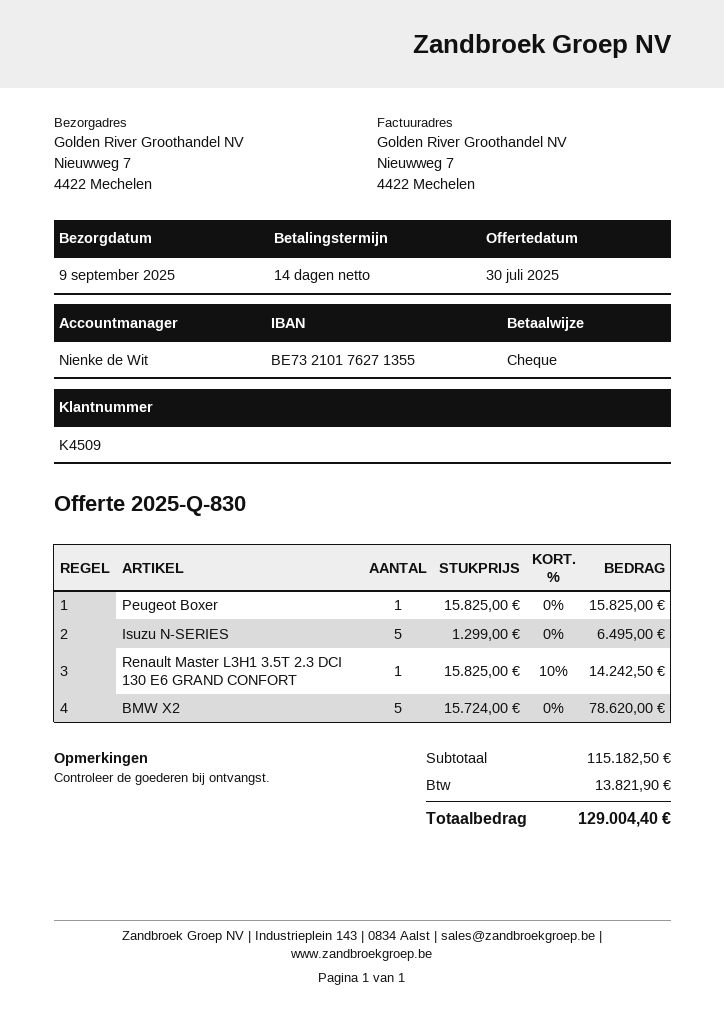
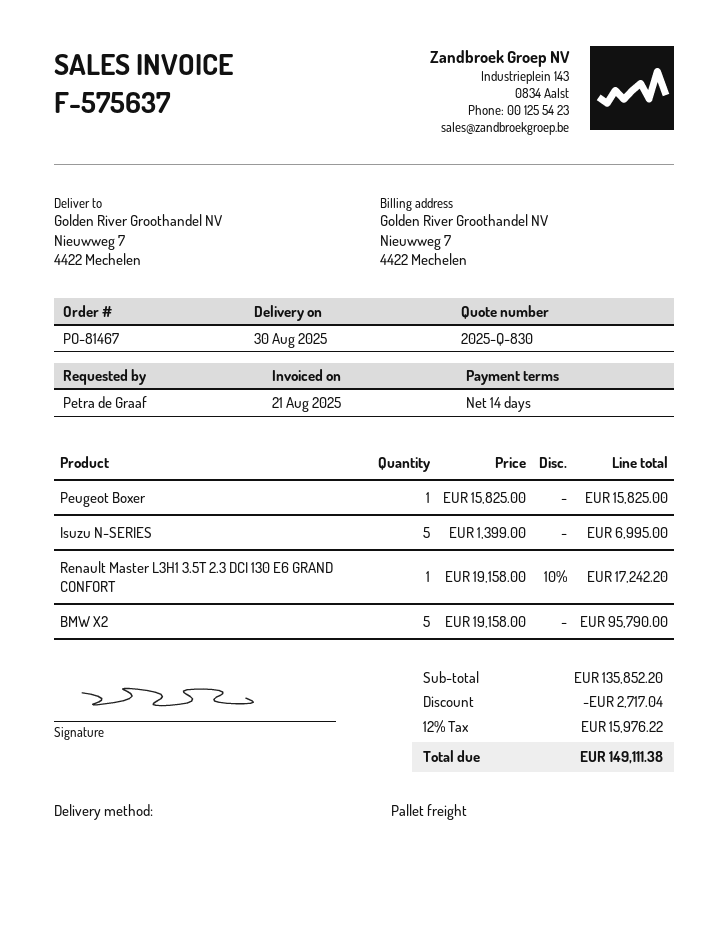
delivery date: 2025-09-09 -> 2025-08-30
Isuzu N-SERIES: 5 x 1299.00 = 6495.00 -> 5 x 1399.00 = 6995.00
Renault Master L3H1 3.5T 2.3 DCI 130 E6 GRAND CONFORT: 1 x 15825.00 - 10% = 14242.50 -> 1 x 19158.00 - 10% = 17242.20
BMW X2: 5 x 15724.00 = 78620.00 -> 5 x 19158.00 = 95790.00
subtotal: 115182.50 -> 135852.20
discount: none -> 2717.04
tax: 13821.90 -> 15976.22
total: 129004.40 -> 149111.38

